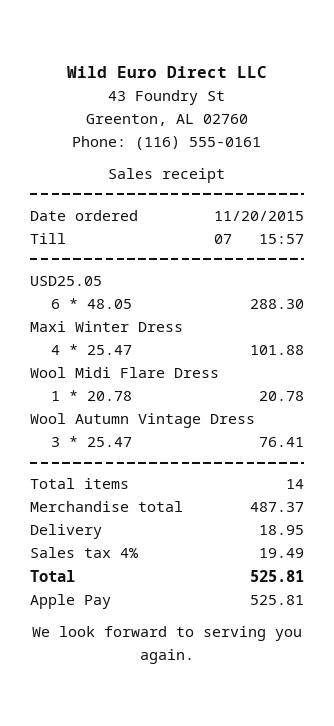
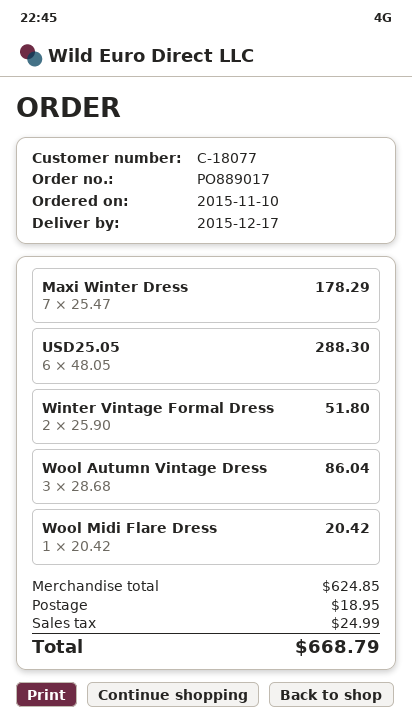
order date: 2015-11-20 -> 2015-11-10
Maxi Winter Dress: 4 x 25.47 = 101.88 -> 7 x 25.47 = 178.29
Wool Midi Flare Dress: 1 x 20.78 = 20.78 -> 1 x 20.42 = 20.42
Wool Autumn Vintage Dress: 3 x 25.47 = 76.41 -> 3 x 28.68 = 86.04
Winter Vintage Formal Dress: none -> 2 x 25.90 = 51.80
subtotal: 487.37 -> 624.85
tax: 19.49 -> 24.99
total: 525.81 -> 668.79

